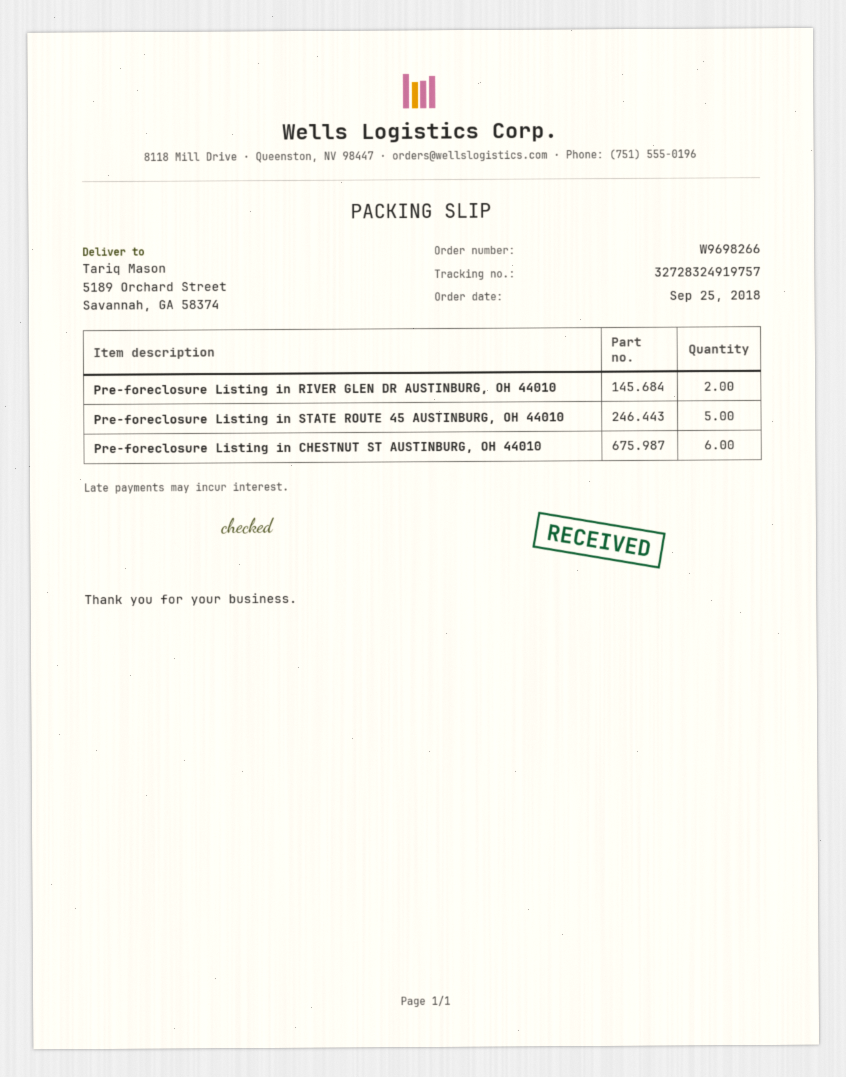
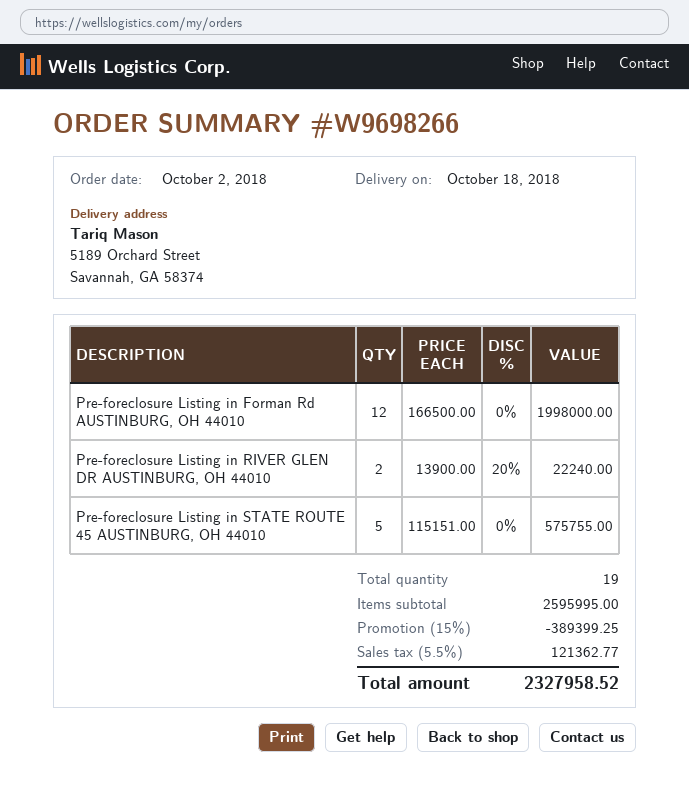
order date: 2018-09-25 -> 2018-10-02
Pre-foreclosure Listing in CHESTNUT ST AUSTINBURG, OH 44010: 6 -> none
Pre-foreclosure Listing in Forman Rd AUSTINBURG, OH 44010: none -> 12

